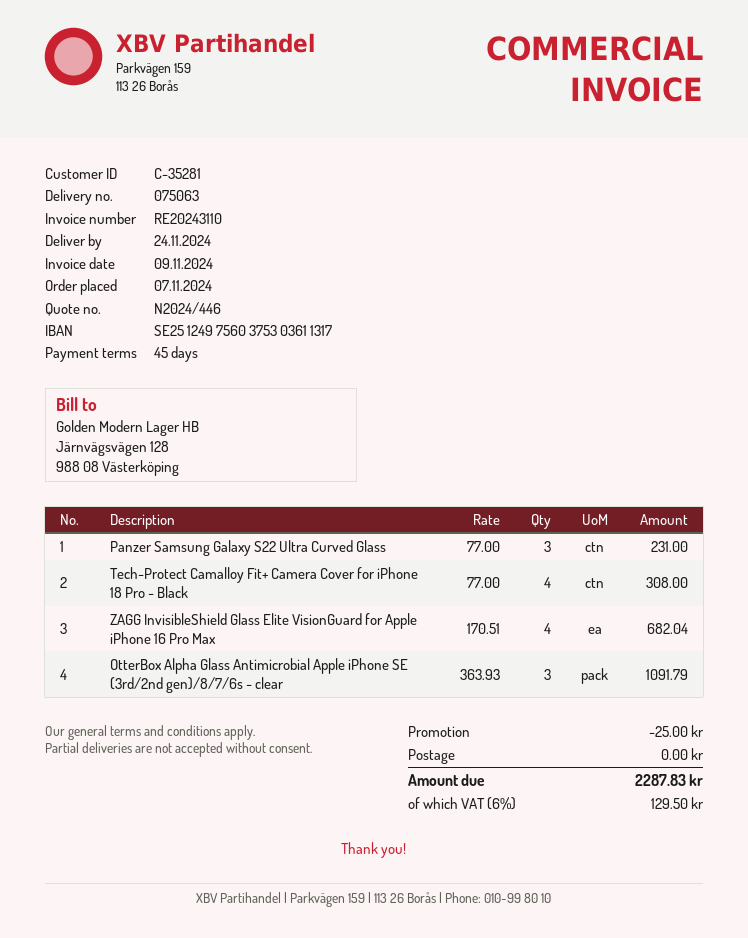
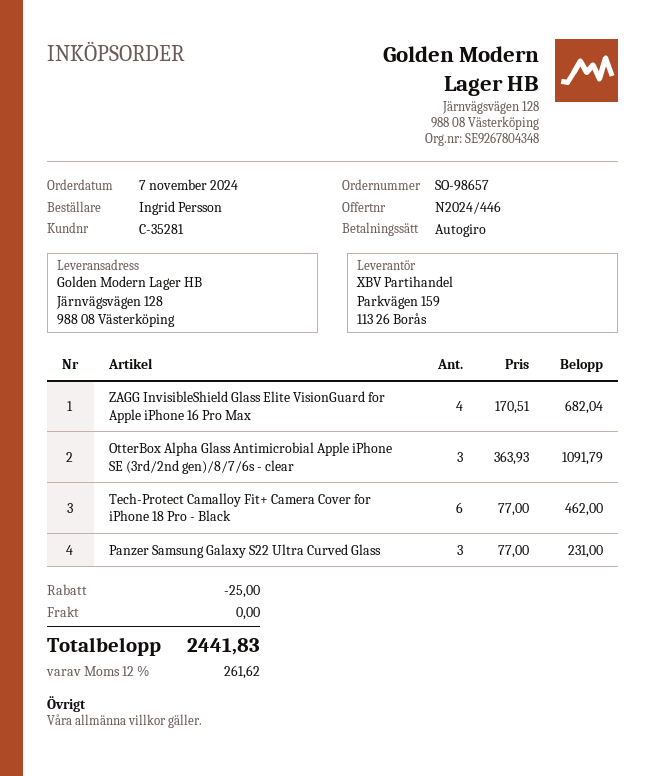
Tech-Protect Camalloy Fit+ Camera Cover for iPhone 18 Pro - Black: 4 x 77.00 = 308.00 -> 6 x 77.00 = 462.00
tax: 6% = 129.50 -> 12% = 261.62
total: 2287.83 -> 2441.83

